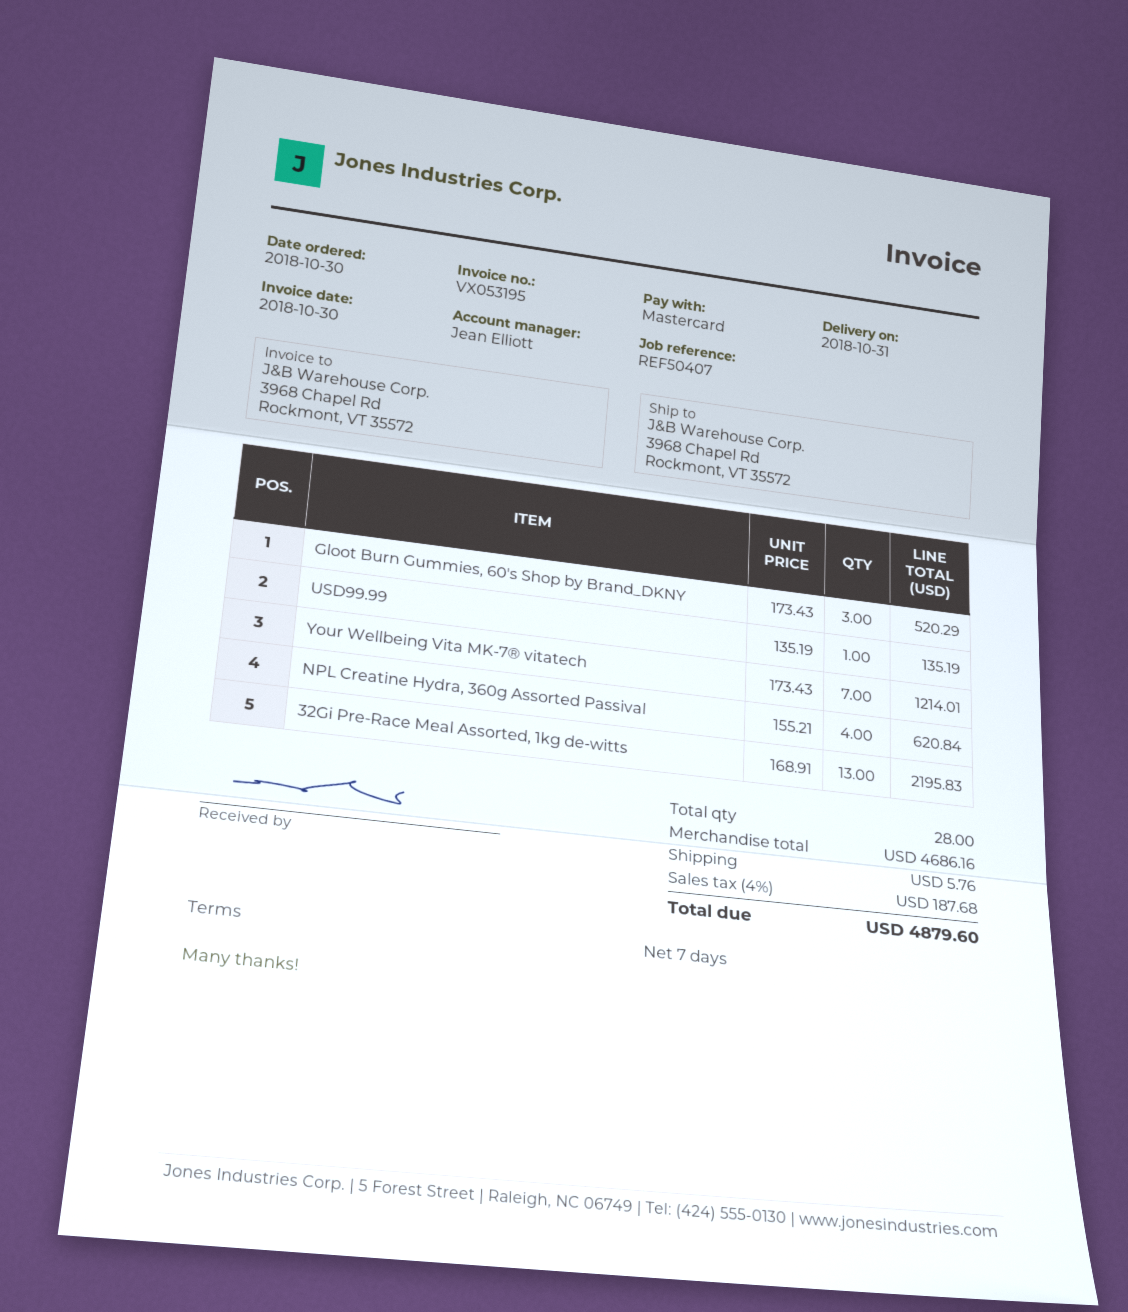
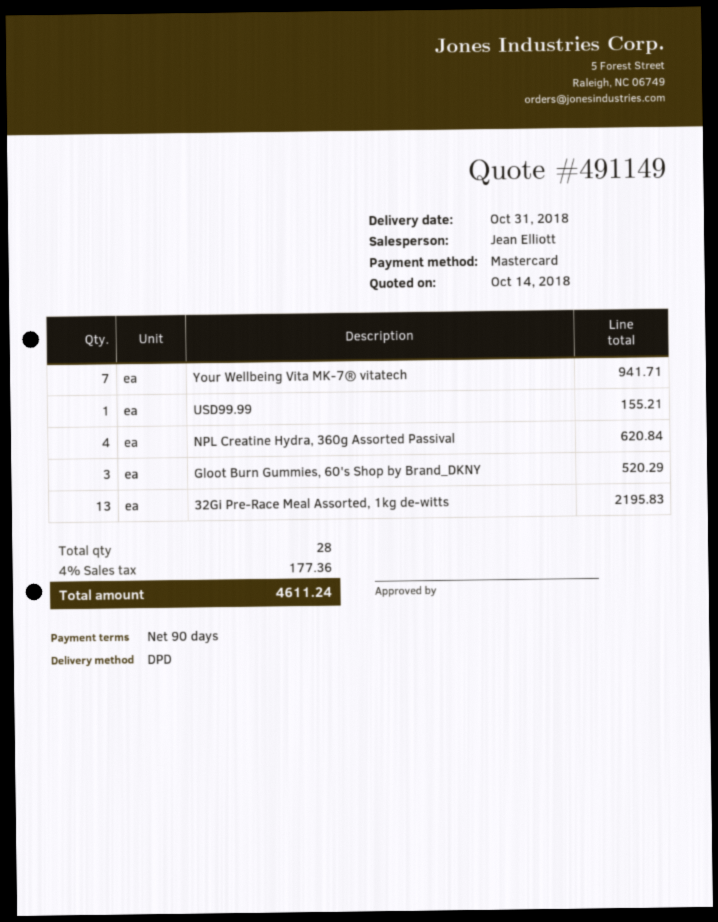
payment terms: 7 days -> 90 days
USD99.99: 1 for 135.19 -> 1 for 155.21
Your Wellbeing Vita MK-7® vitatech: 7 for 1214.01 -> 7 for 941.71
shipping: 5.76 -> none
tax: 4% = 187.68 -> 4% = 177.36
total: 4879.60 -> 4611.24

